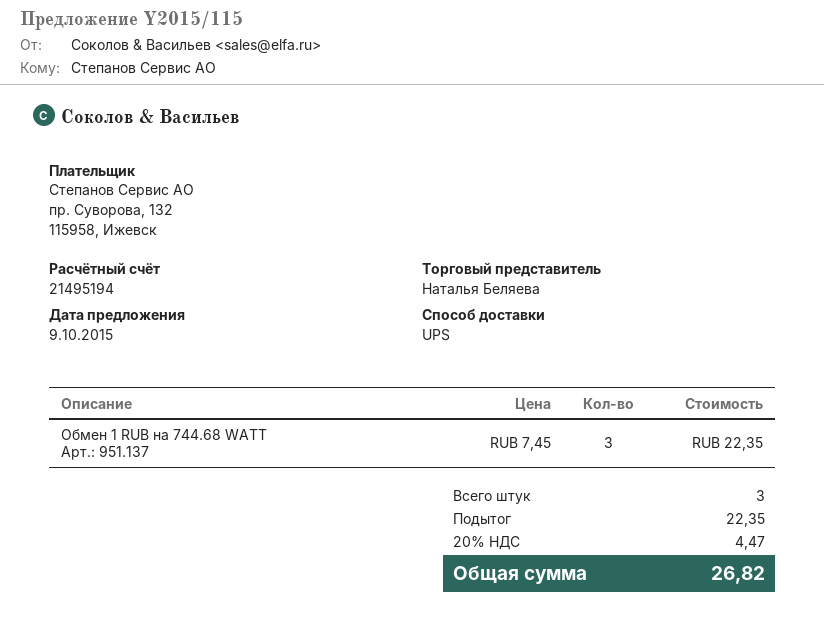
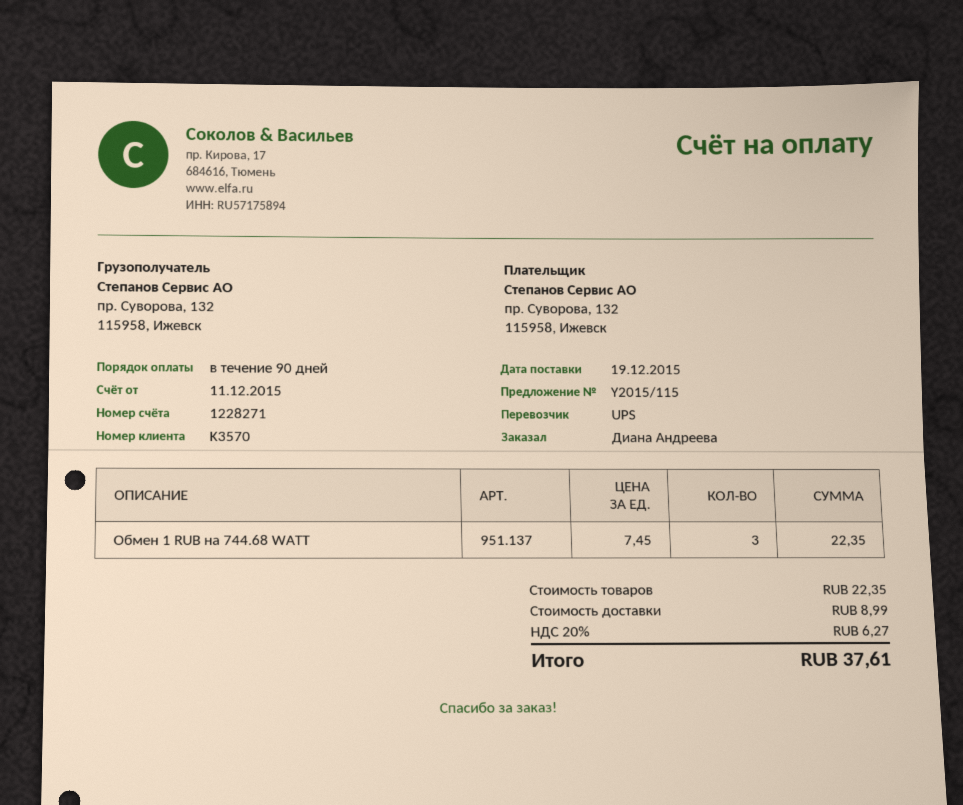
shipping: none -> 8.99
tax: 20% = 4.47 -> 20% = 6.27
total: 26.82 -> 37.61

